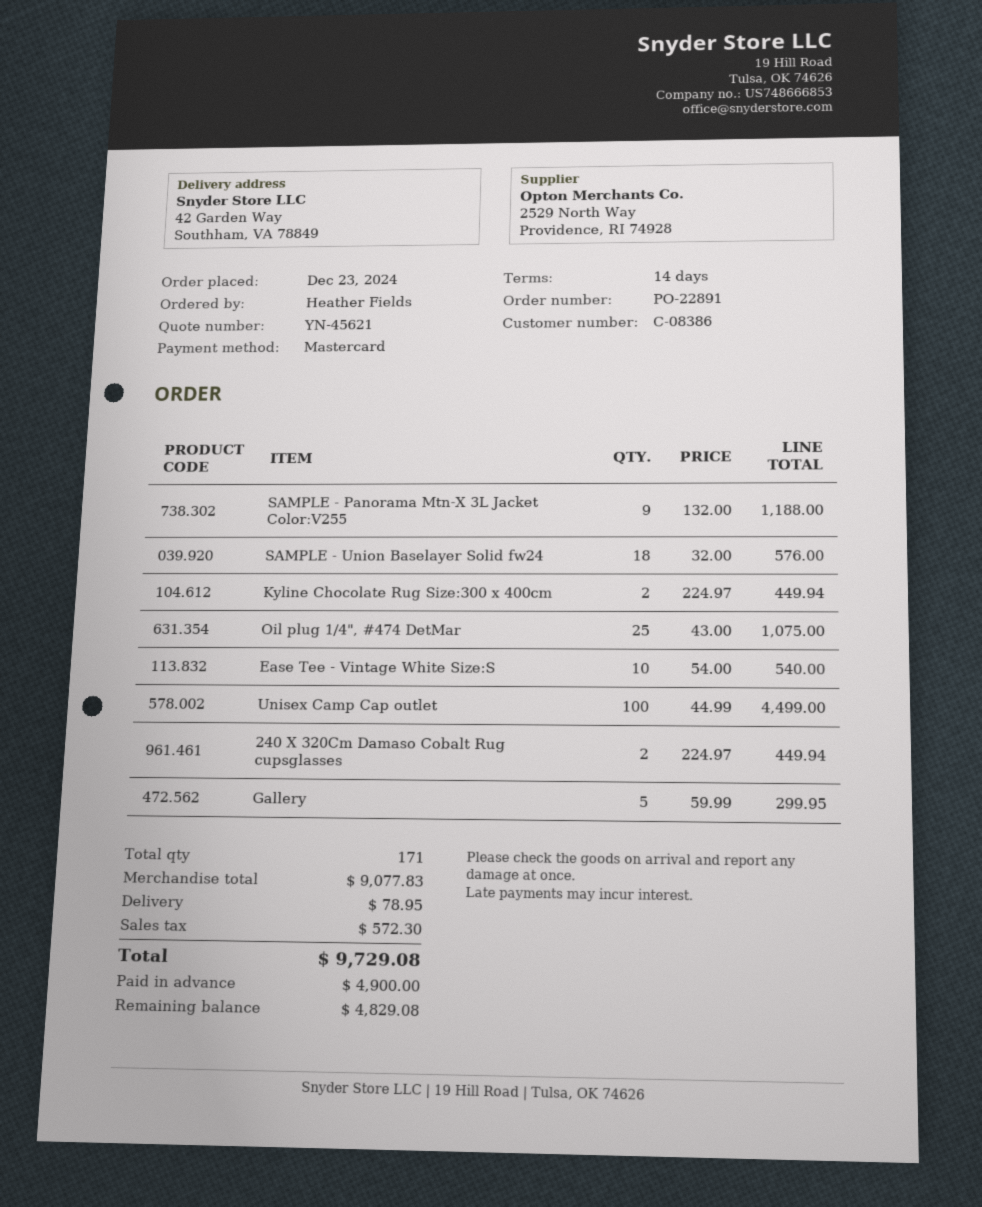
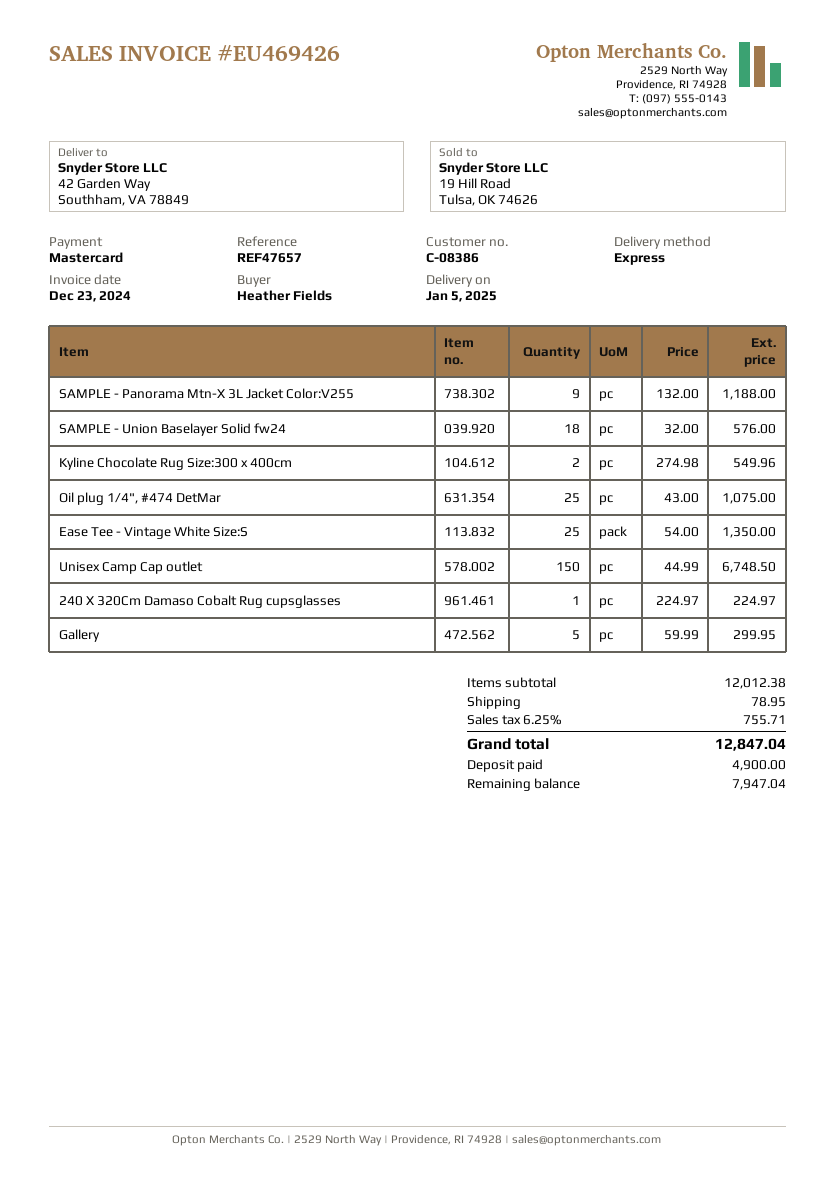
Kyline Chocolate Rug Size:300 x 400cm: 2 x 224.97 = 449.94 -> 2 x 274.98 = 549.96
Ease Tee - Vintage White Size:S: 10 x 54.00 = 540.00 -> 25 x 54.00 = 1350.00
Unisex Camp Cap outlet: 100 x 44.99 = 4499.00 -> 150 x 44.99 = 6748.50
240 X 320Cm Damaso Cobalt Rug cupsglasses: 2 x 224.97 = 449.94 -> 1 x 224.97 = 224.97
subtotal: 9077.83 -> 12012.38
tax: 572.30 -> 755.71
total: 9729.08 -> 12847.04
balance: 4829.08 -> 7947.04

